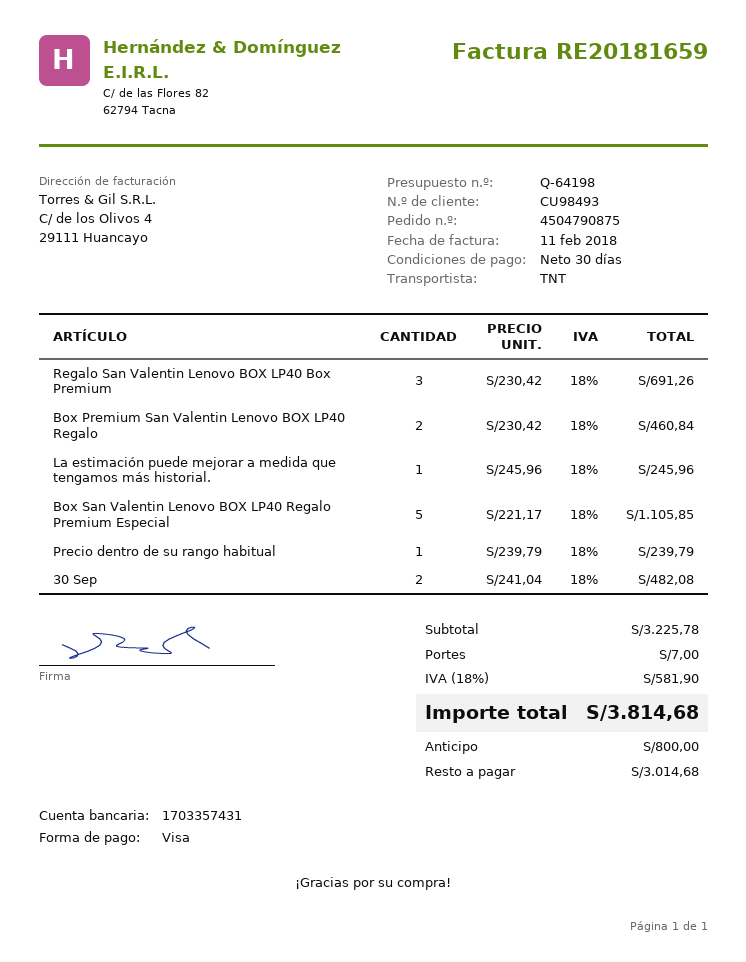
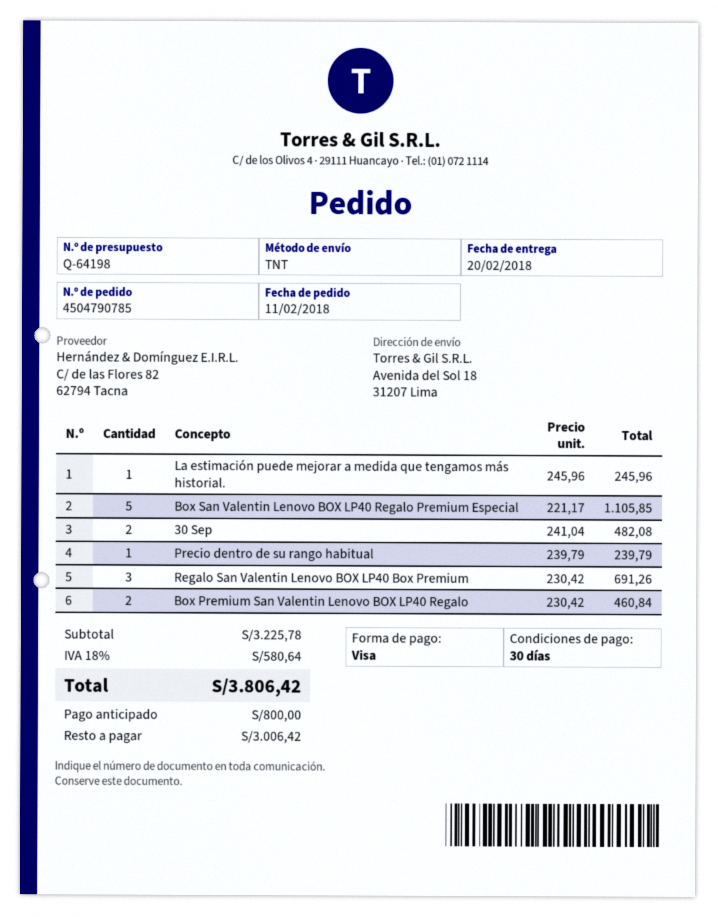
order number: 4504790875 -> 4504790785
shipping: 7.00 -> none
tax: 18% = 581.90 -> 18% = 580.64
total: 3814.68 -> 3806.42
balance: 3014.68 -> 3006.42

